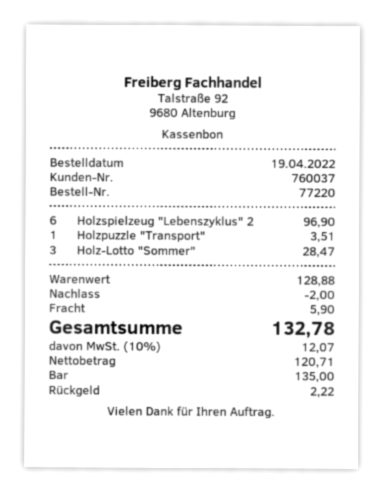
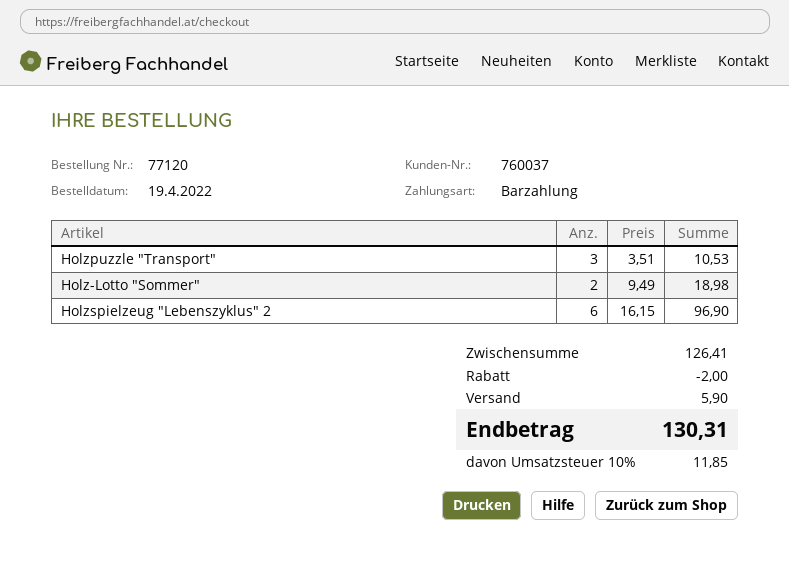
order number: 77220 -> 77120
Holzpuzzle "Transport": 1 for 3.51 -> 3 for 10.53
Holz-Lotto "Sommer": 3 for 28.47 -> 2 for 18.98
subtotal: 128.88 -> 126.41
tax: 10% = 12.07 -> 10% = 11.85
total: 132.78 -> 130.31

